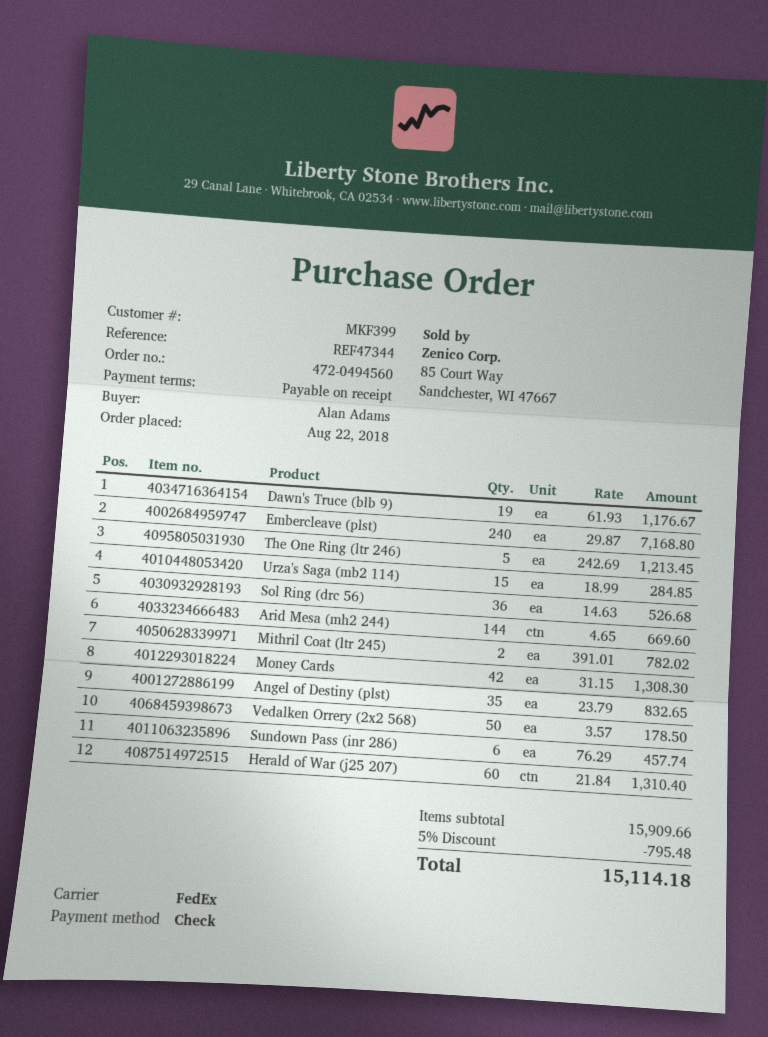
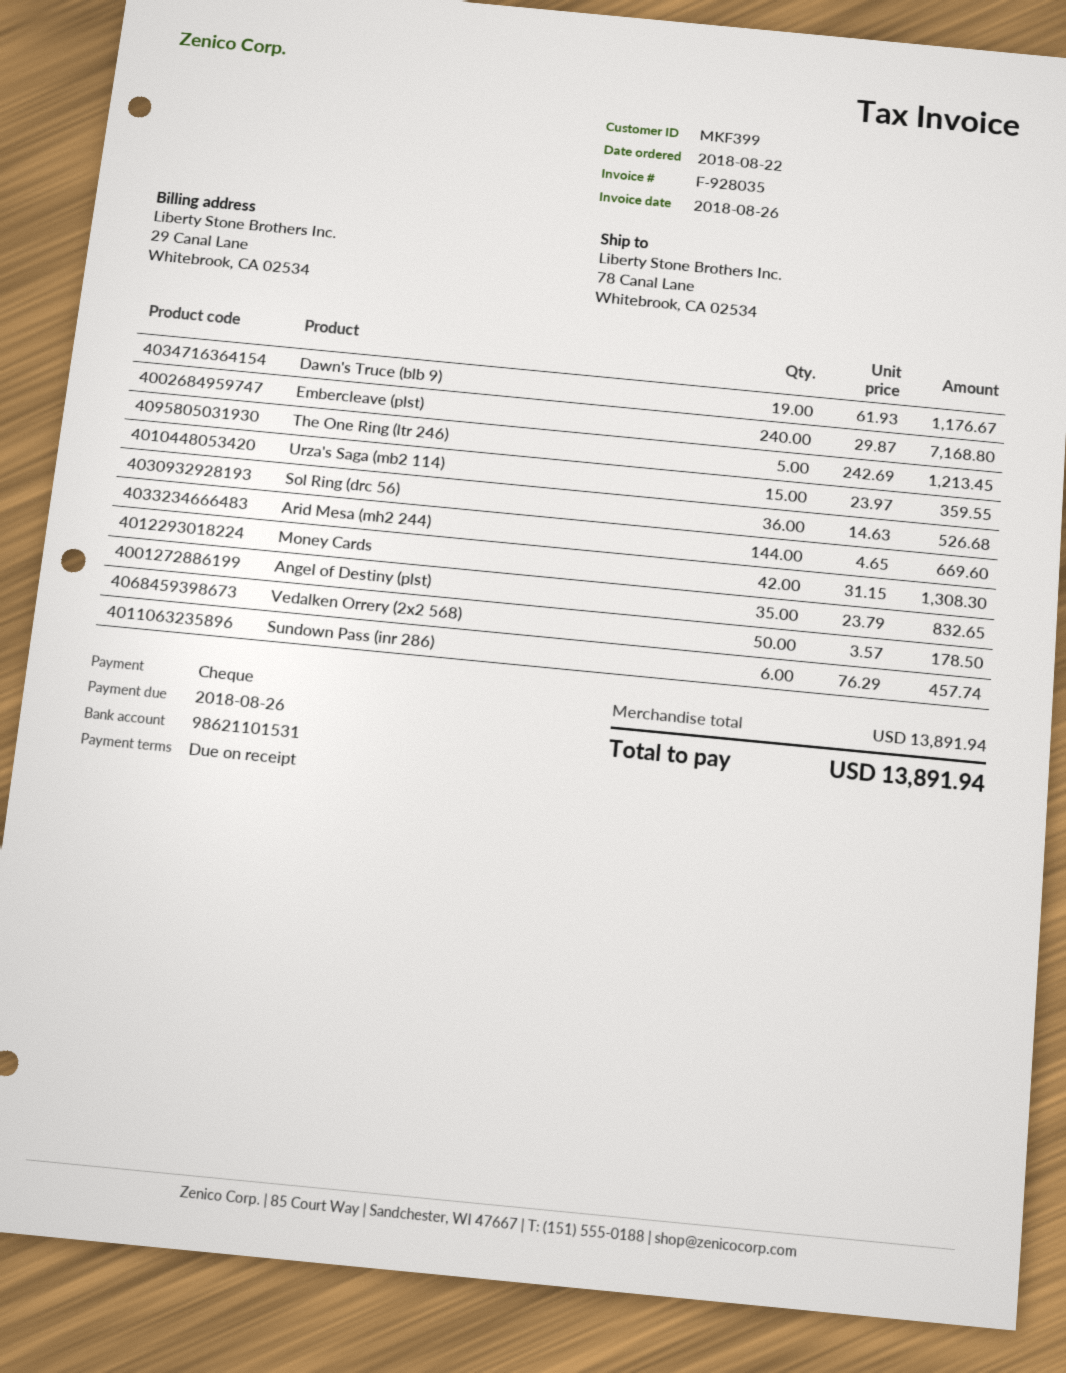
Urza's Saga (mb2 114): 15 x 18.99 = 284.85 -> 15 x 23.97 = 359.55
Mithril Coat (ltr 245): 2 x 391.01 = 782.02 -> none
Herald of War (j25 207): 60 x 21.84 = 1310.40 -> none
subtotal: 15909.66 -> 13891.94
discount: 5% = 795.48 -> none
total: 15114.18 -> 13891.94

